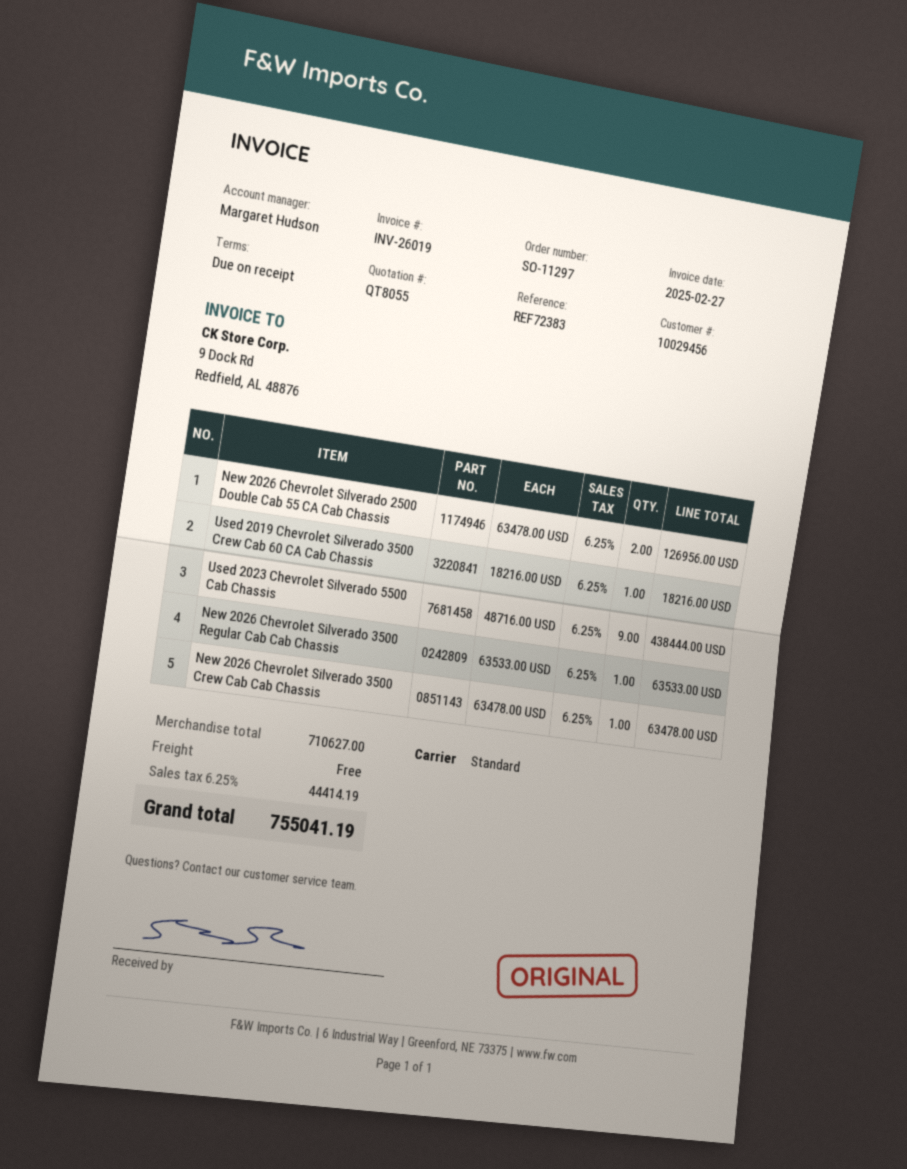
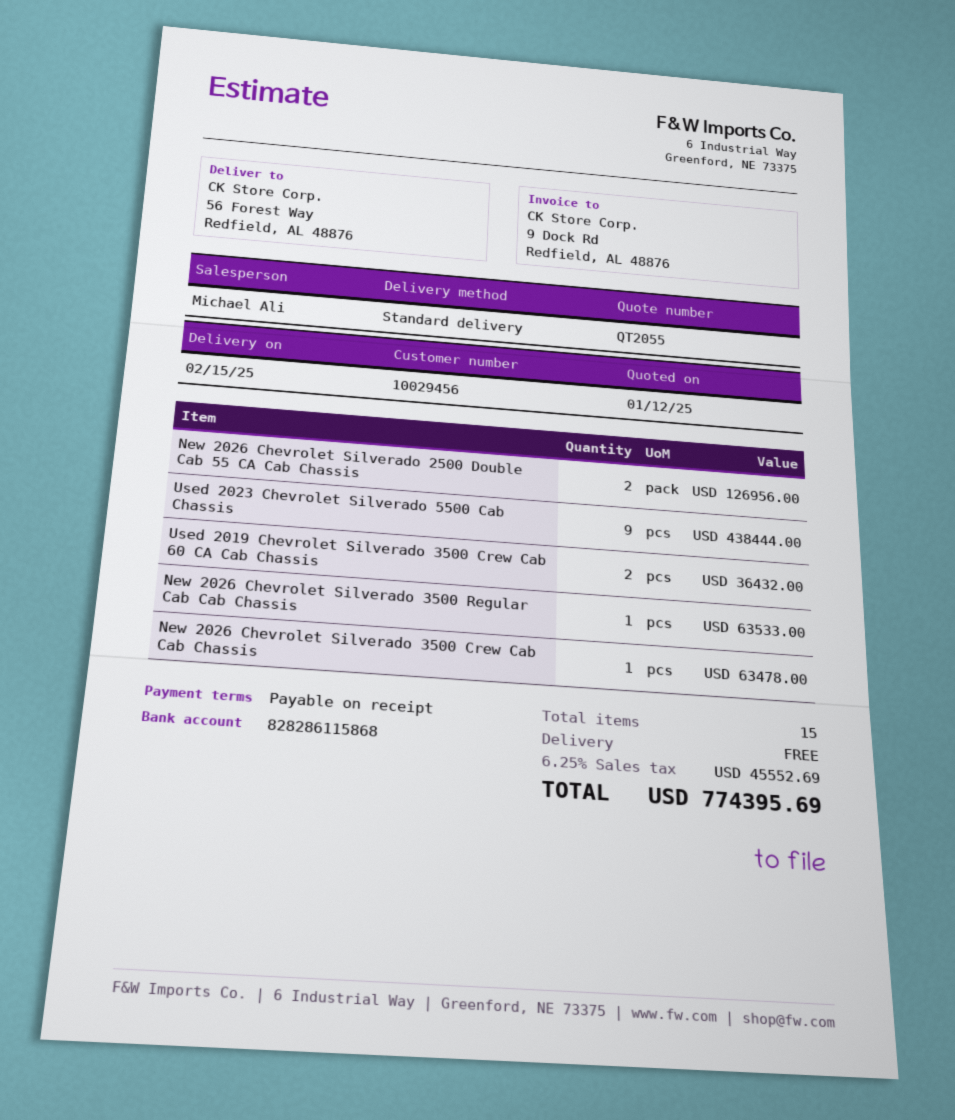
quote number: QT8055 -> QT2055
sales rep: Margaret Hudson -> Michael Ali
Used 2019 Chevrolet Silverado 3500 Crew Cab 60 CA Cab Chassis: 1 for 18216.00 -> 2 for 36432.00
tax: 6.25% = 44414.19 -> 6.25% = 45552.69
total: 755041.19 -> 774395.69

